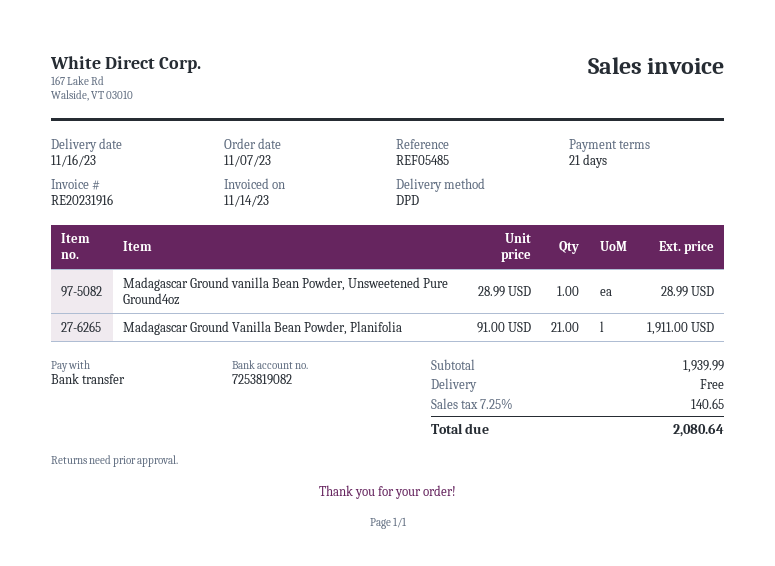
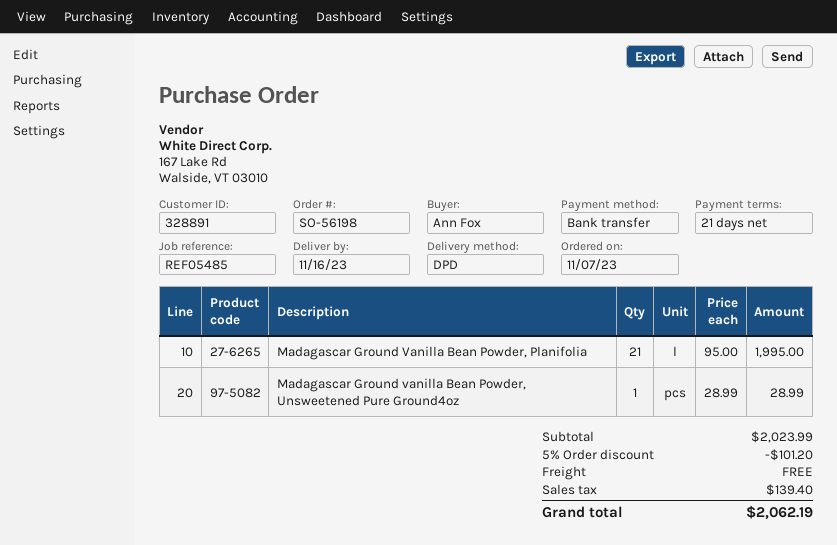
Madagascar Ground Vanilla Bean Powder, Planifolia: 21 x 91.00 = 1911.00 -> 21 x 95.00 = 1995.00
subtotal: 1939.99 -> 2023.99
discount: none -> 5% = 101.20
tax: 140.65 -> 139.40
total: 2080.64 -> 2062.19

